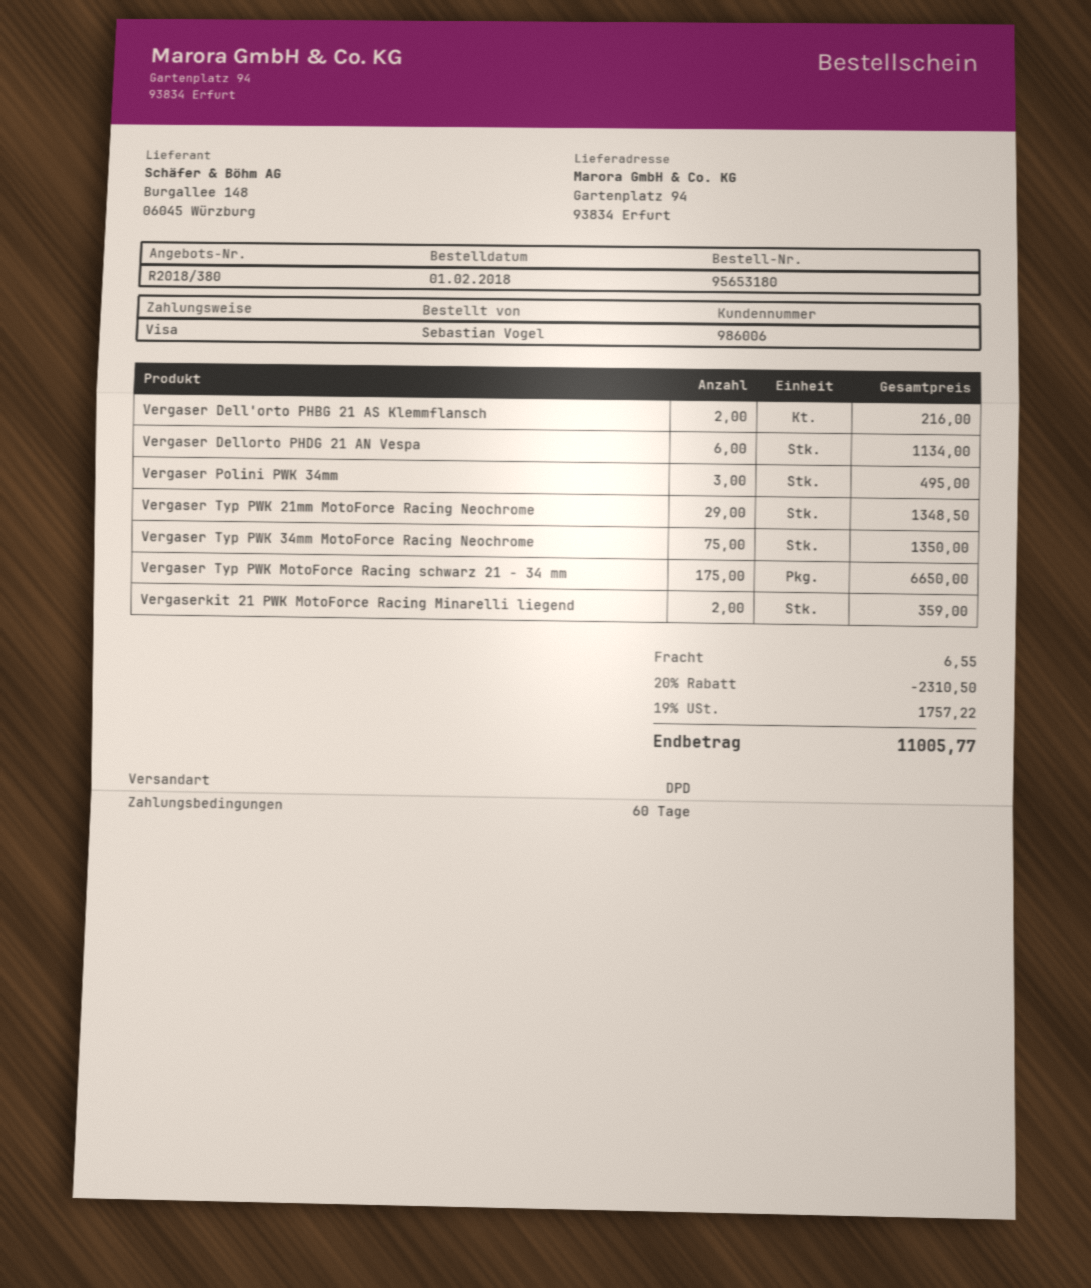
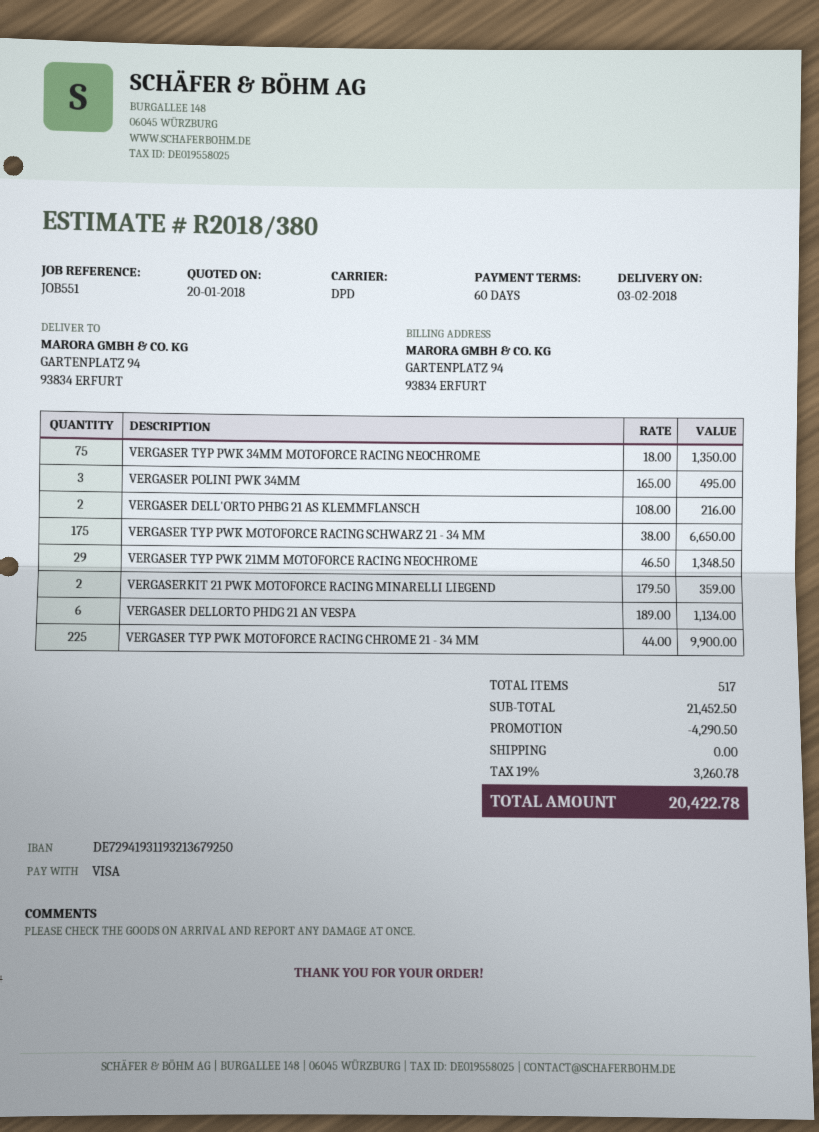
VERGASER TYP PWK MOTOFORCE RACING CHROME 21 - 34 MM: none -> 225 for 9900.00
discount: 2310.50 -> 4290.50
shipping: 6.55 -> 0.00
tax: 19% = 1757.22 -> 19% = 3260.78
total: 11005.77 -> 20422.78

